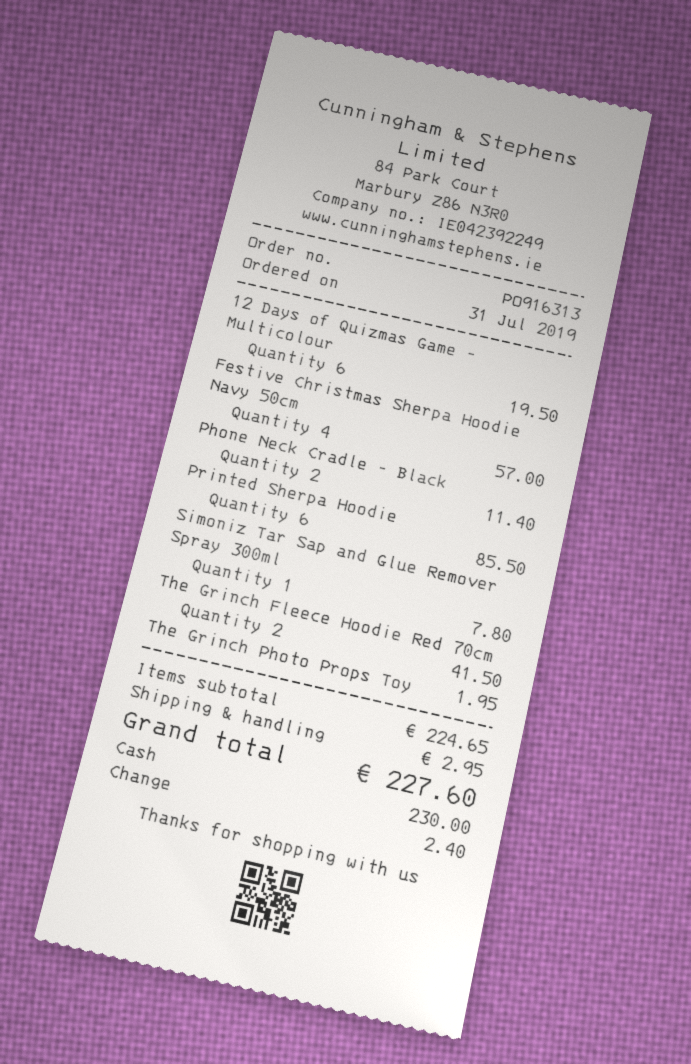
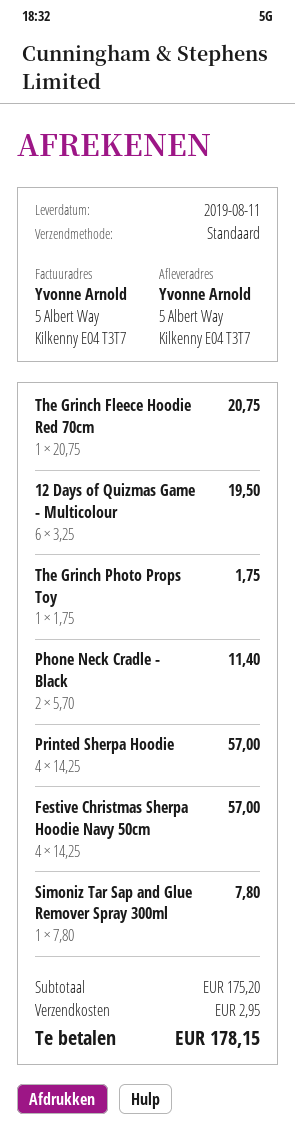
Printed Sherpa Hoodie: 6 for 85.50 -> 4 for 57.00
The Grinch Fleece Hoodie Red 70cm: 2 for 41.50 -> 1 for 20.75
The Grinch Photo Props Toy: 1 for 1.95 -> 1 for 1.75
subtotal: 224.65 -> 175.20
total: 227.60 -> 178.15

